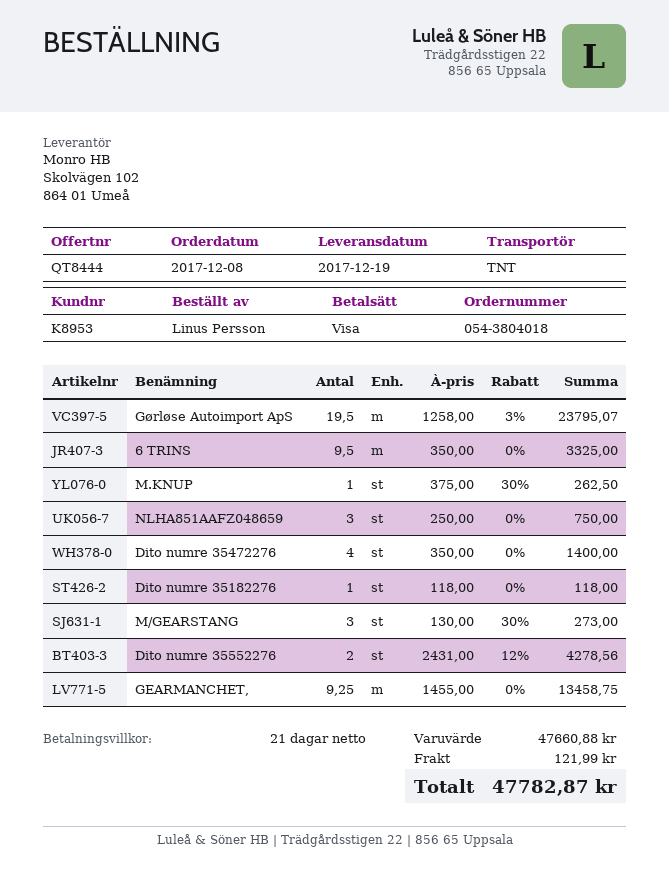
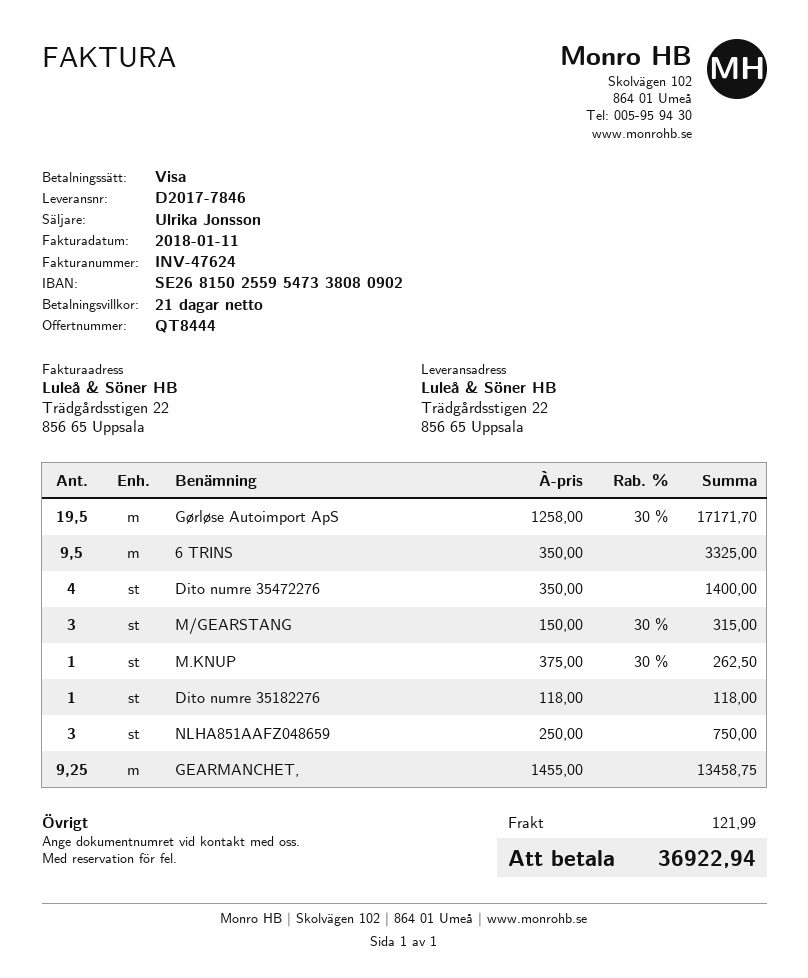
Gørløse Autoimport ApS: 19.5 x 1258.00 - 3% = 23795.07 -> 19.5 x 1258.00 - 30% = 17171.70
M/GEARSTANG: 3 x 130.00 - 30% = 273.00 -> 3 x 150.00 - 30% = 315.00
Dito numre 35552276: 2 x 2431.00 - 12% = 4278.56 -> none
total: 47782.87 -> 36922.94

